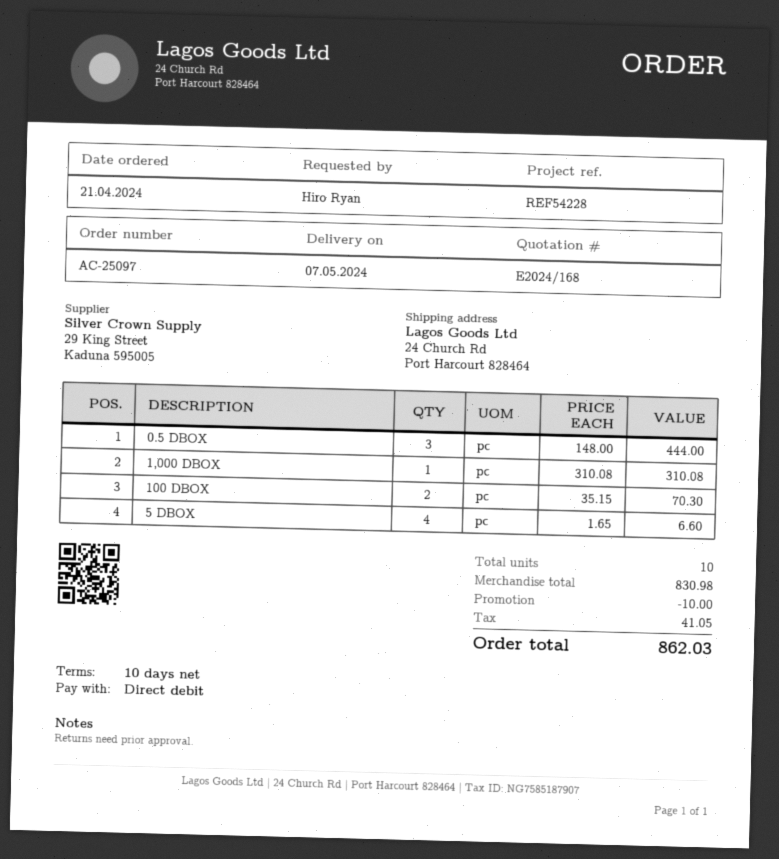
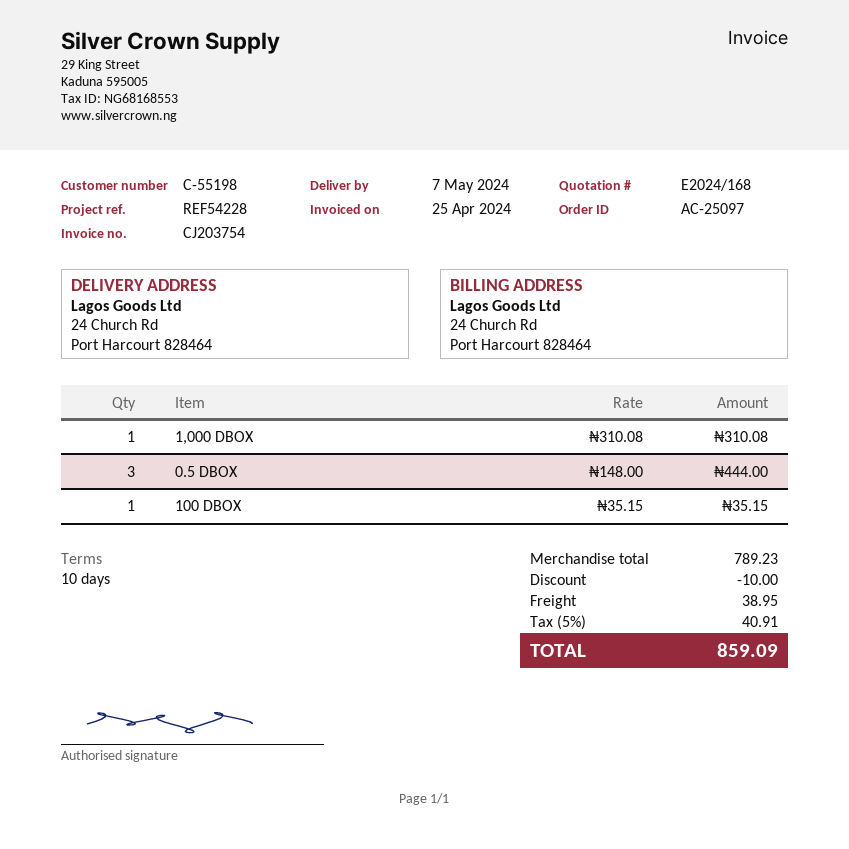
100 DBOX: 2 x 35.15 = 70.30 -> 1 x 35.15 = 35.15
5 DBOX: 4 x 1.65 = 6.60 -> none
subtotal: 830.98 -> 789.23
shipping: none -> 38.95
tax: 41.05 -> 40.91
total: 862.03 -> 859.09

